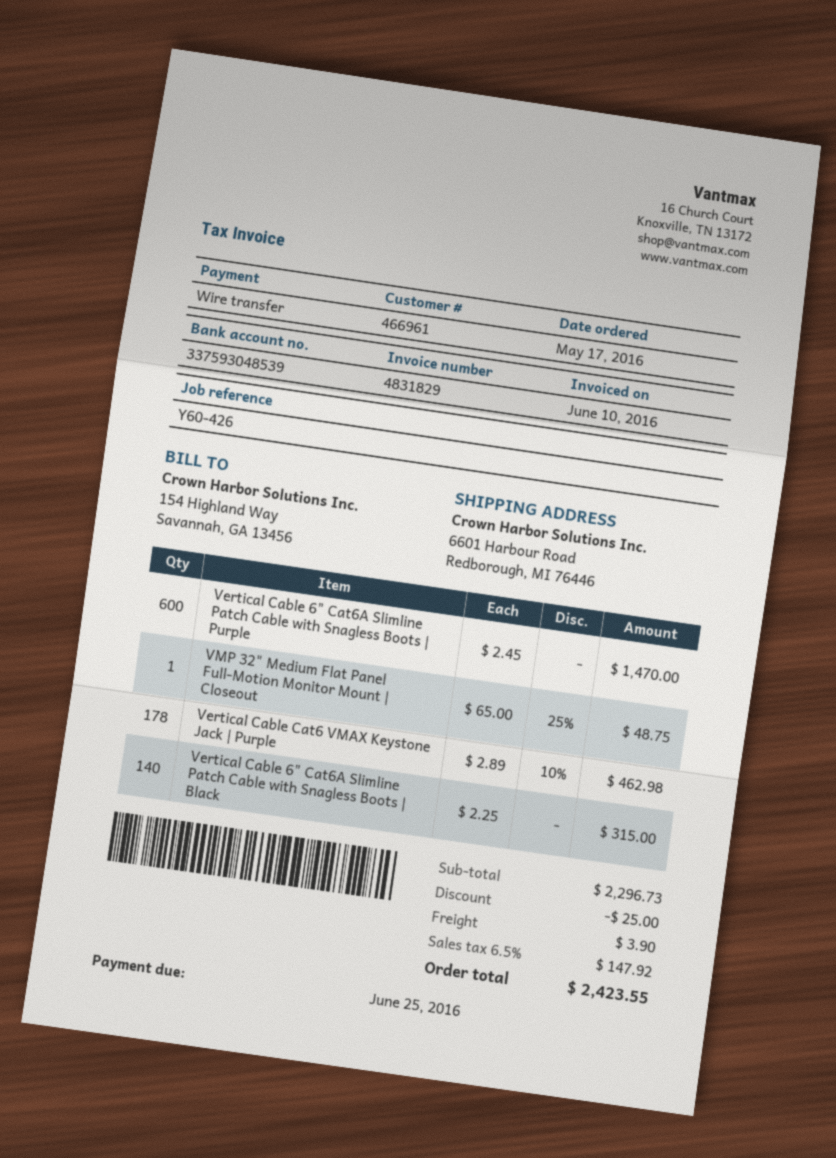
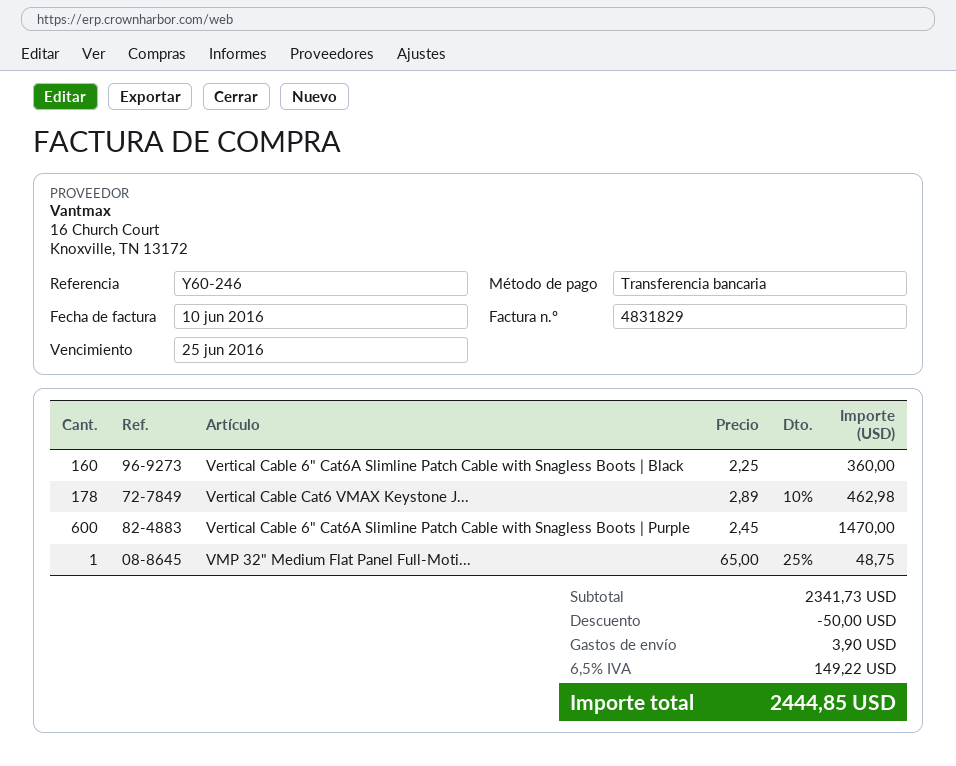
reference: Y60-426 -> Y60-246
Vertical Cable 6" Cat6A Slimline Patch Cable with Snagless Boots | Black: 140 x 2.25 = 315.00 -> 160 x 2.25 = 360.00
subtotal: 2296.73 -> 2341.73
discount: 25.00 -> 50.00
tax: 6.5% = 147.92 -> 6.5% = 149.22
total: 2423.55 -> 2444.85

